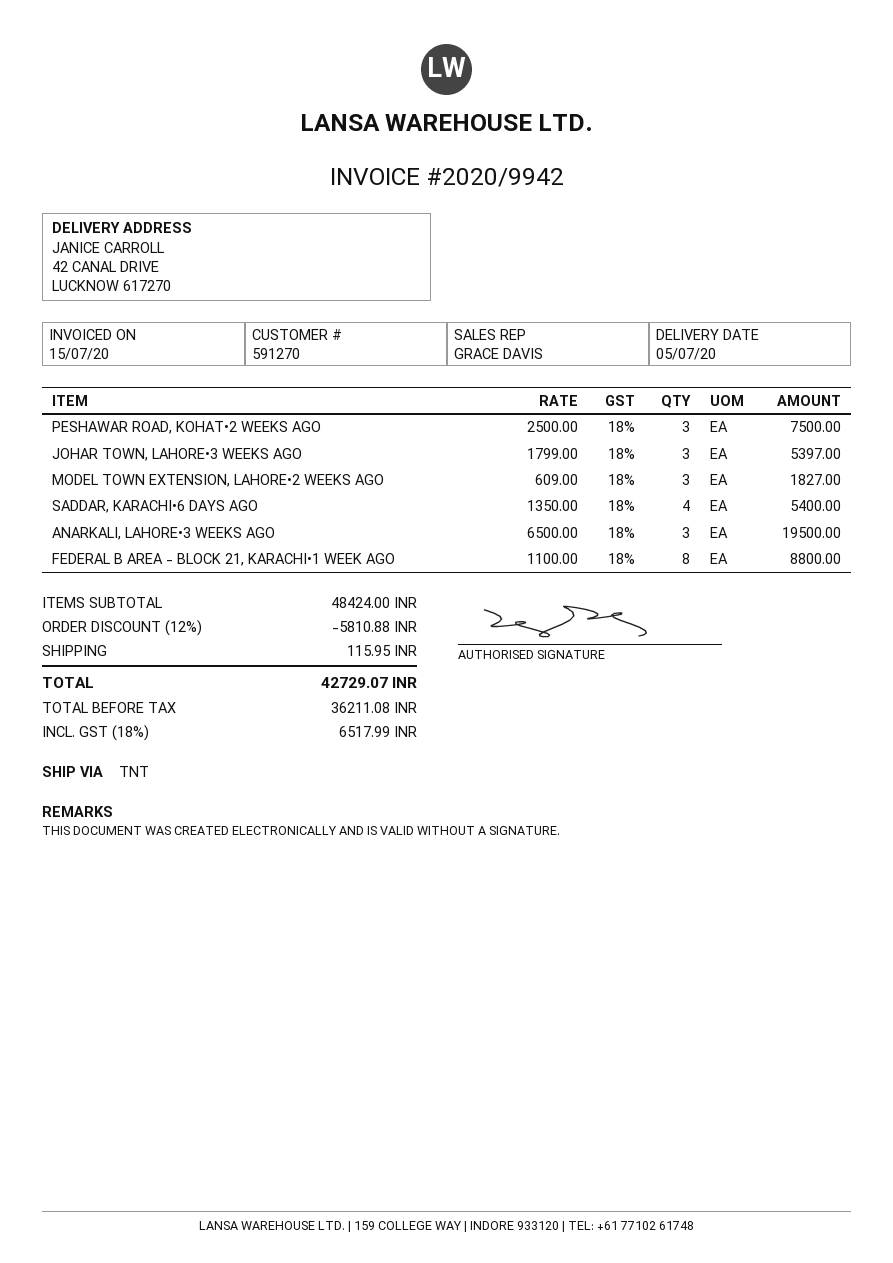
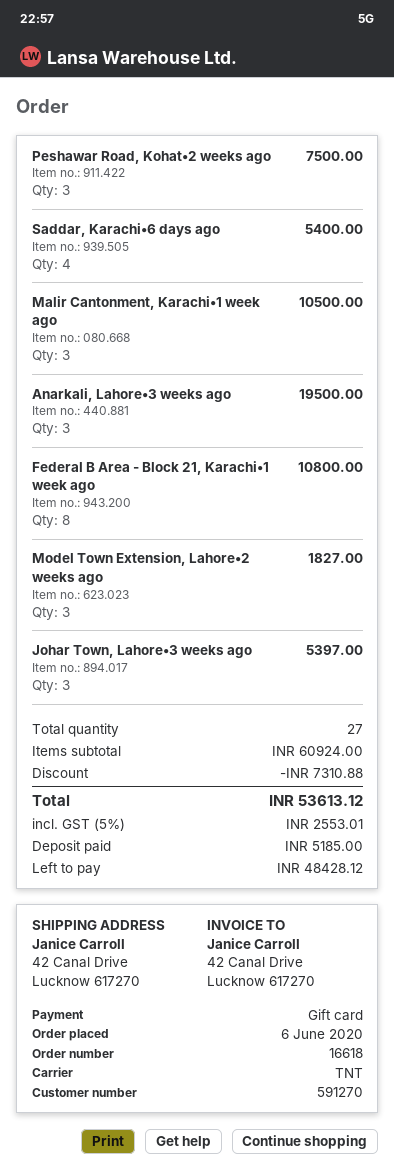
FEDERAL B AREA - BLOCK 21, KARACHI•1 WEEK AGO: 8 for 8800.00 -> 8 for 10800.00
Malir Cantonment, Karachi•1 week ago: none -> 3 for 10500.00
subtotal: 48424.00 -> 60924.00
discount: 5810.88 -> 7310.88
shipping: 115.95 -> none
tax: 18% = 6517.99 -> 5% = 2553.01
total: 42729.07 -> 53613.12

